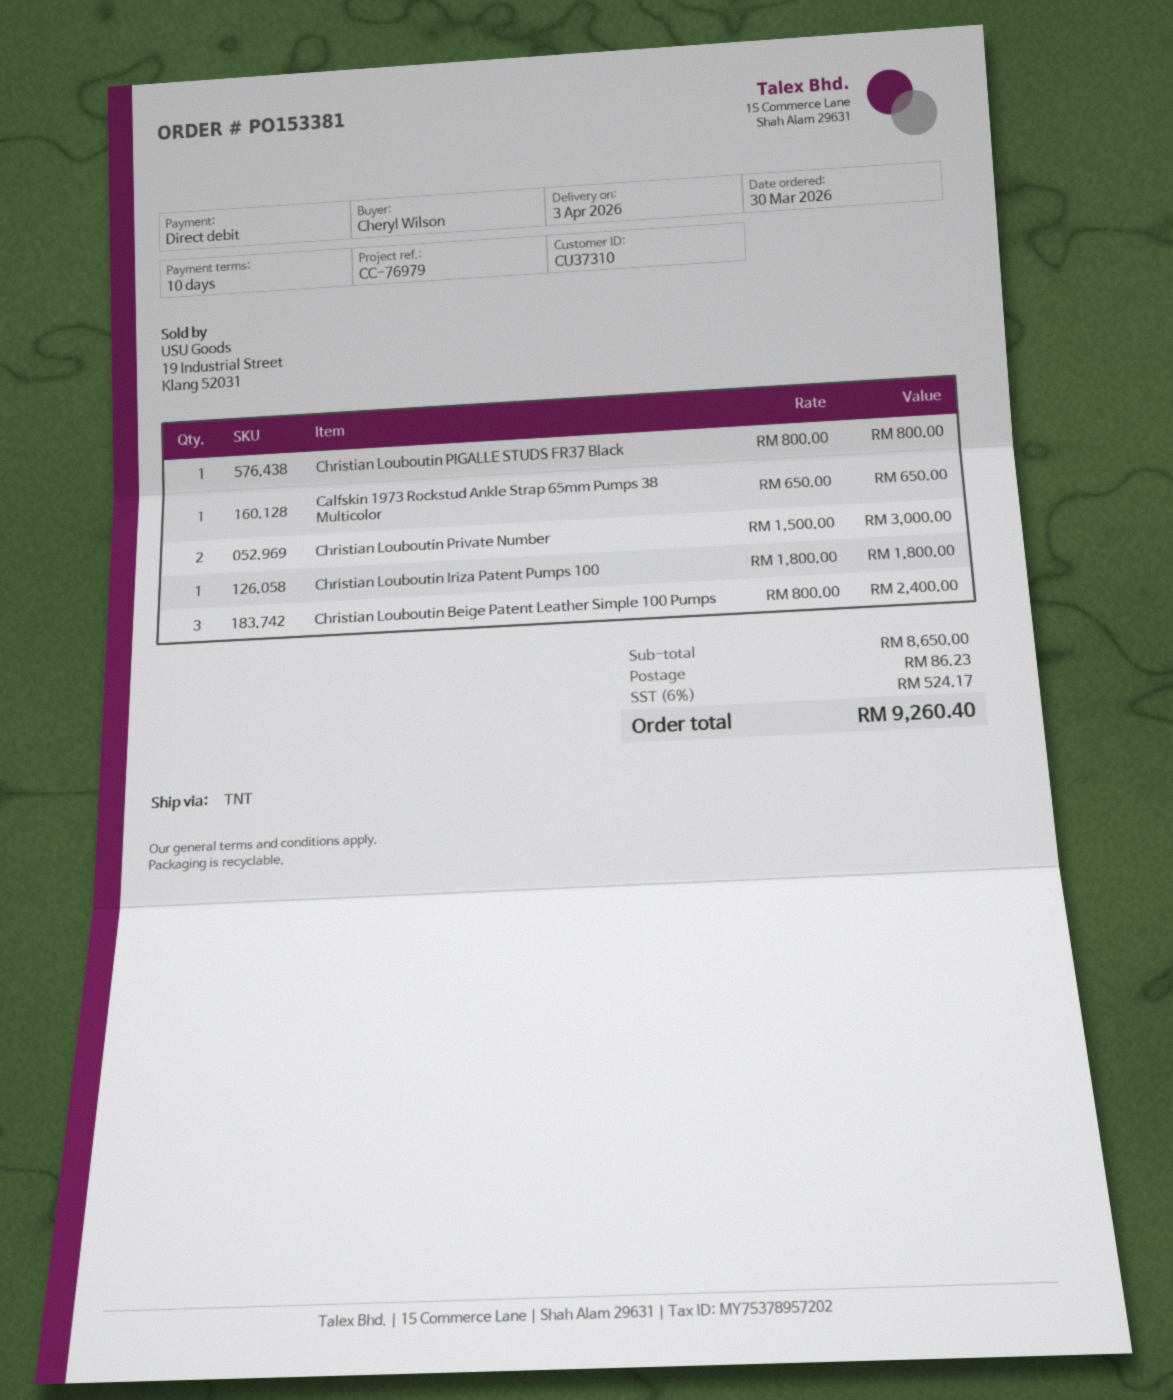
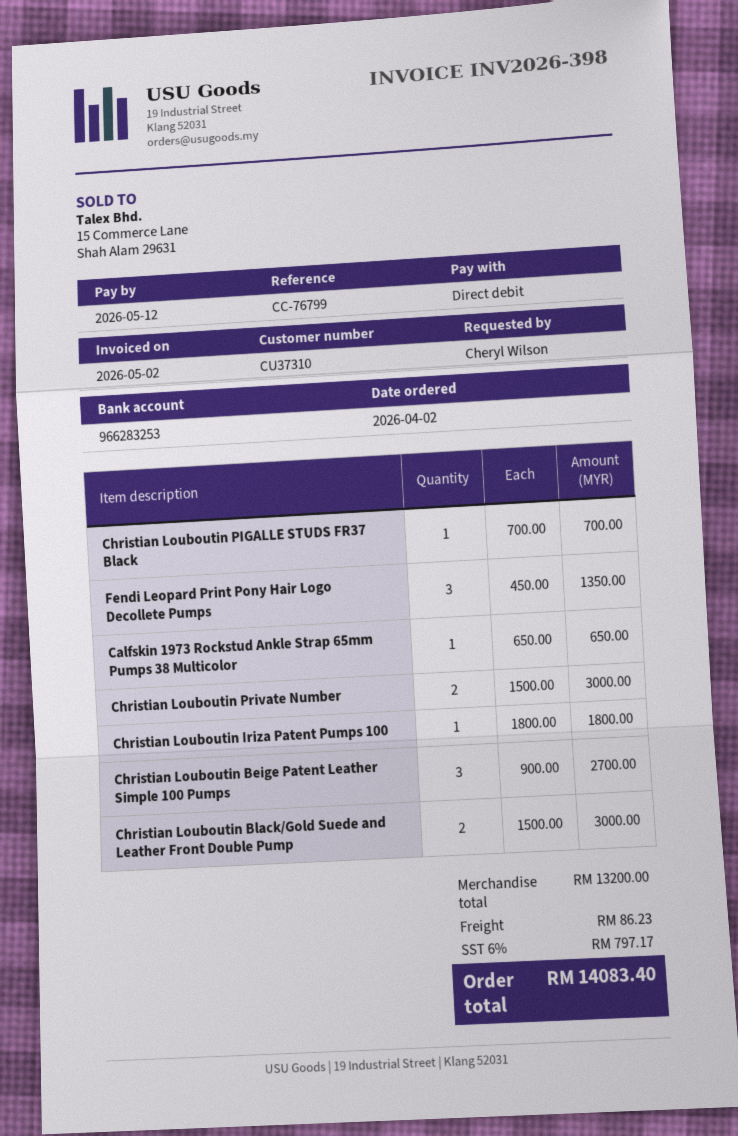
order date: 2026-03-30 -> 2026-04-02
reference: CC-76979 -> CC-76799
Christian Louboutin PIGALLE STUDS FR37 Black: 1 x 800.00 = 800.00 -> 1 x 700.00 = 700.00
Christian Louboutin Beige Patent Leather Simple 100 Pumps: 3 x 800.00 = 2400.00 -> 3 x 900.00 = 2700.00
Fendi Leopard Print Pony Hair Logo Decollete Pumps: none -> 3 x 450.00 = 1350.00
Christian Louboutin Black/Gold Suede and Leather Front Double Pump: none -> 2 x 1500.00 = 3000.00
subtotal: 8650.00 -> 13200.00
tax: 6% = 524.17 -> 6% = 797.17
total: 9260.40 -> 14083.40

